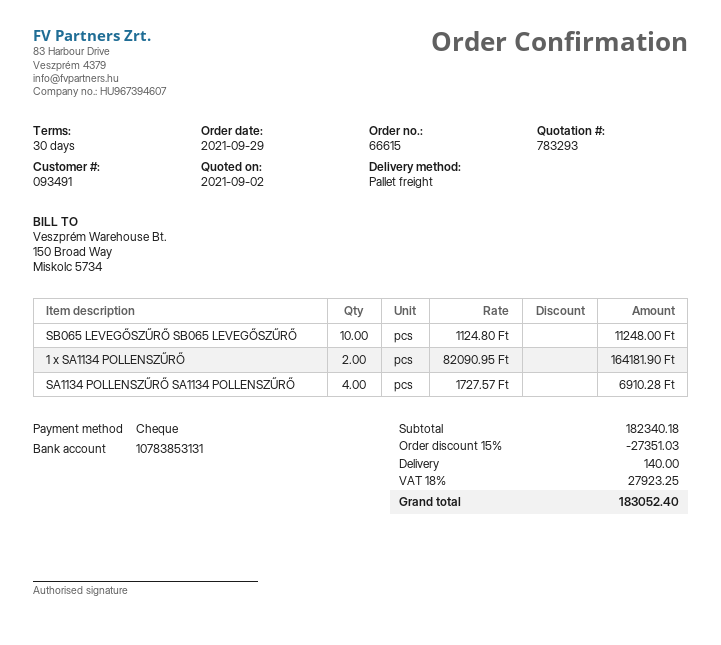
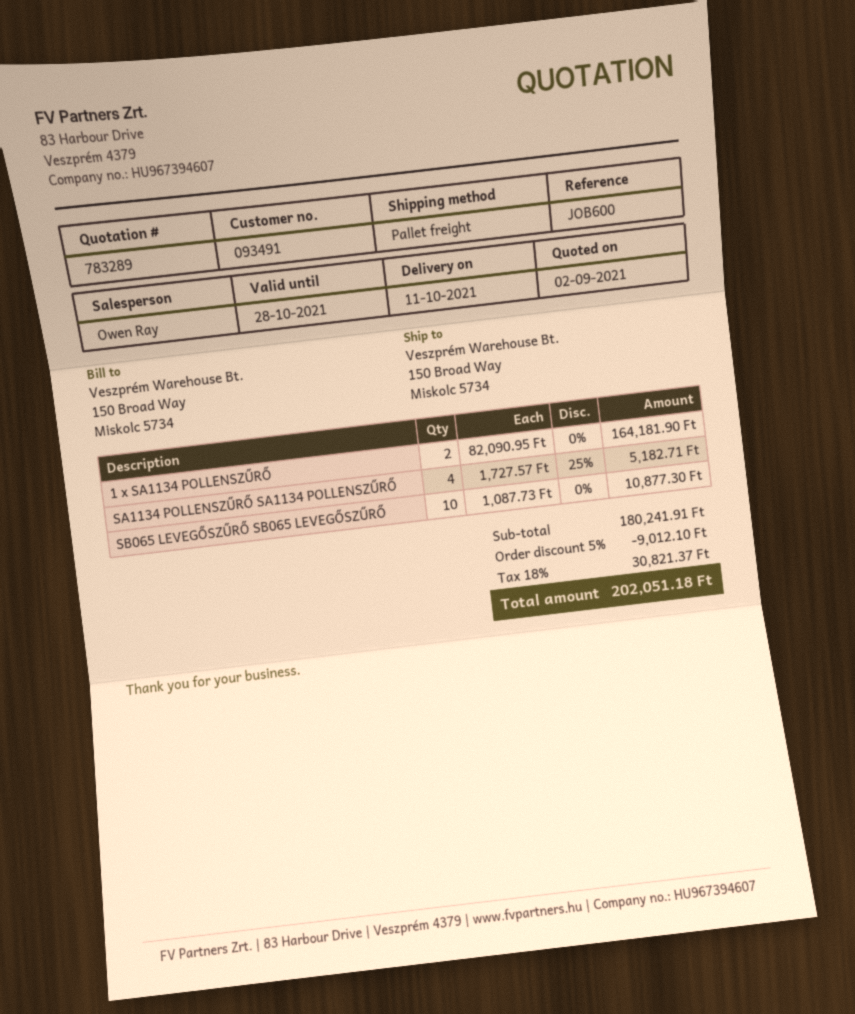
quote number: 783293 -> 783289
SB065 LEVEGŐSZŰRŐ SB065 LEVEGŐSZŰRŐ: 10 x 1124.80 = 11248.00 -> 10 x 1087.73 = 10877.30
SA1134 POLLENSZŰRŐ SA1134 POLLENSZŰRŐ: 4 x 1727.57 = 6910.28 -> 4 x 1727.57 - 25% = 5182.71
subtotal: 182340.18 -> 180241.91
discount: 15% = 27351.03 -> 5% = 9012.10
shipping: 140.00 -> none
tax: 18% = 27923.25 -> 18% = 30821.37
total: 183052.40 -> 202051.18

